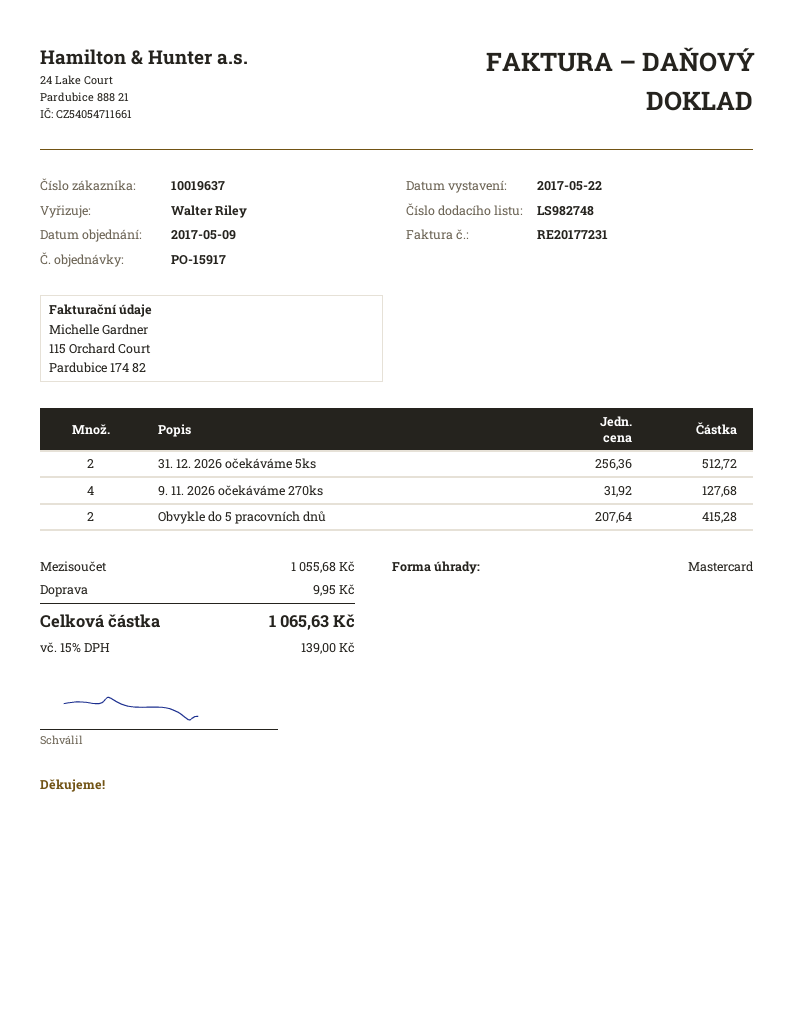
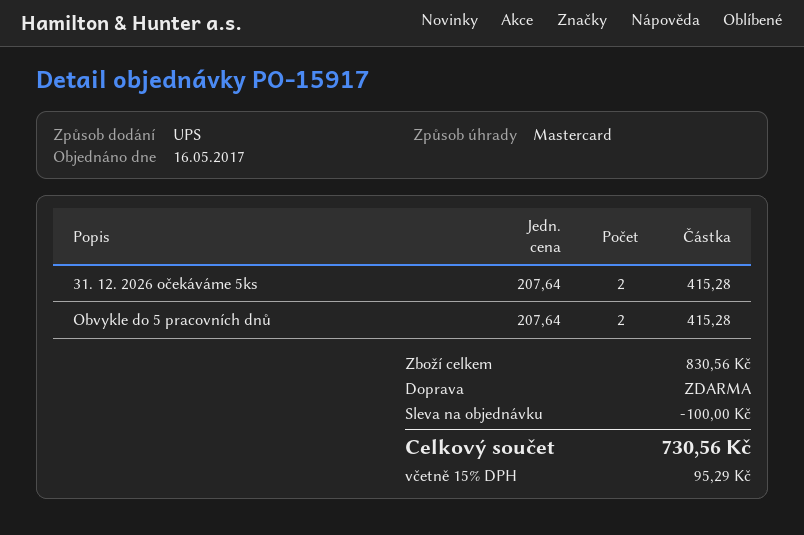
order date: 2017-05-09 -> 2017-05-16
31. 12. 2026 očekáváme 5ks: 2 x 256.36 = 512.72 -> 2 x 207.64 = 415.28
9. 11. 2026 očekáváme 270ks: 4 x 31.92 = 127.68 -> none
subtotal: 1055.68 -> 830.56
discount: none -> 100.00
shipping: 9.95 -> 0.00
tax: 15% = 139.00 -> 15% = 95.29
total: 1065.63 -> 730.56

